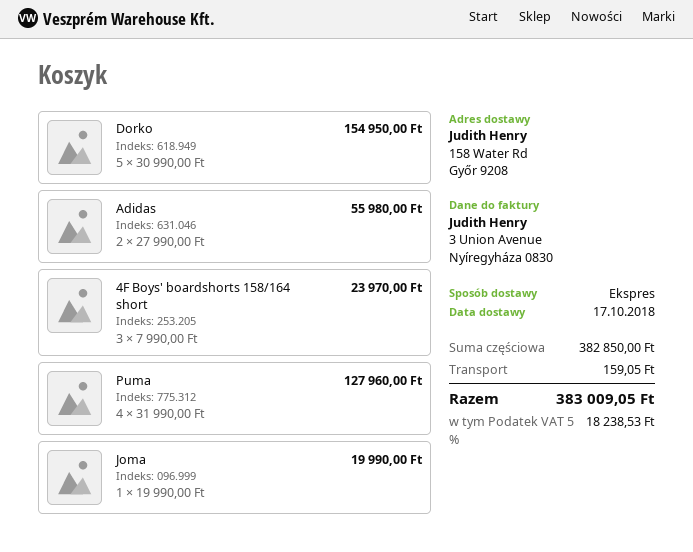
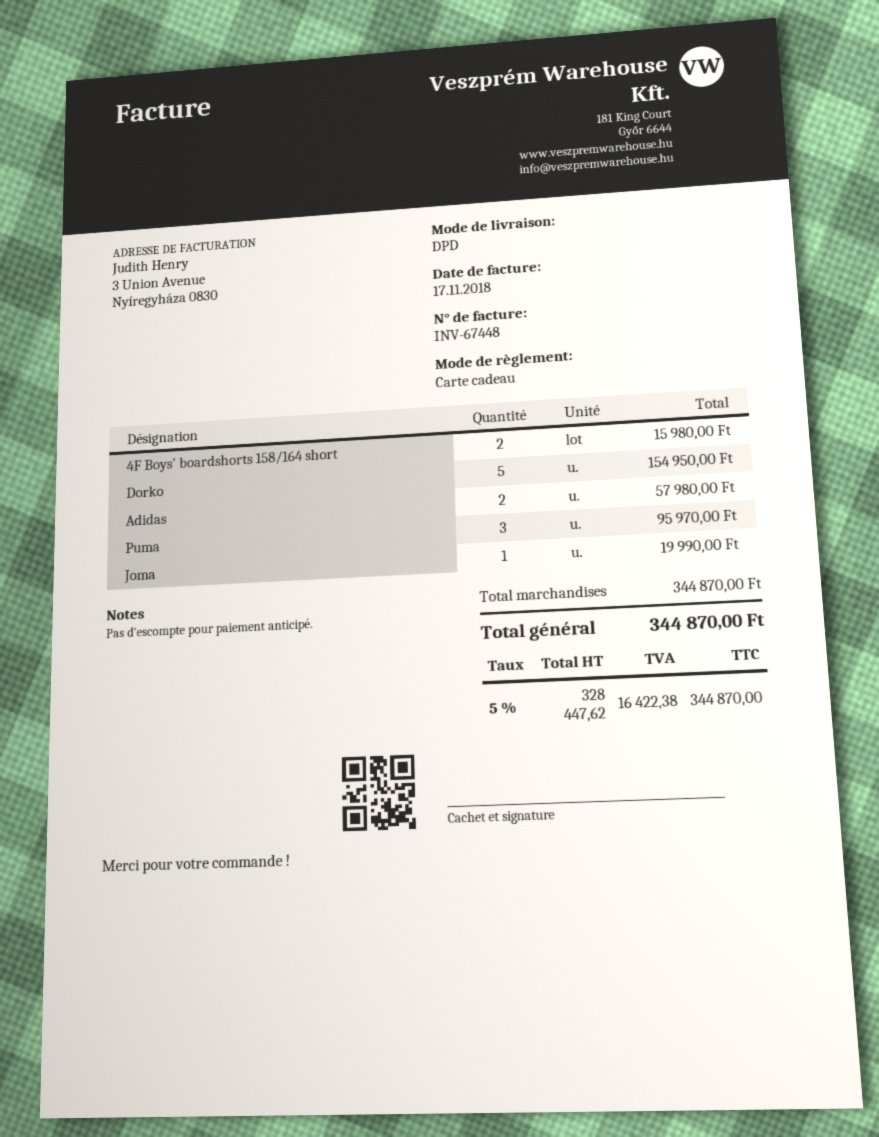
shipping method: express -> DPD
Adidas: 2 for 55980.00 -> 2 for 57980.00
4F Boys' boardshorts 158/164 short: 3 for 23970.00 -> 2 for 15980.00
Puma: 4 for 127960.00 -> 3 for 95970.00
subtotal: 382850.00 -> 344870.00
shipping: 159.05 -> none
tax: 5% = 18238.53 -> 5% = 16422.38
total: 383009.05 -> 344870.00

